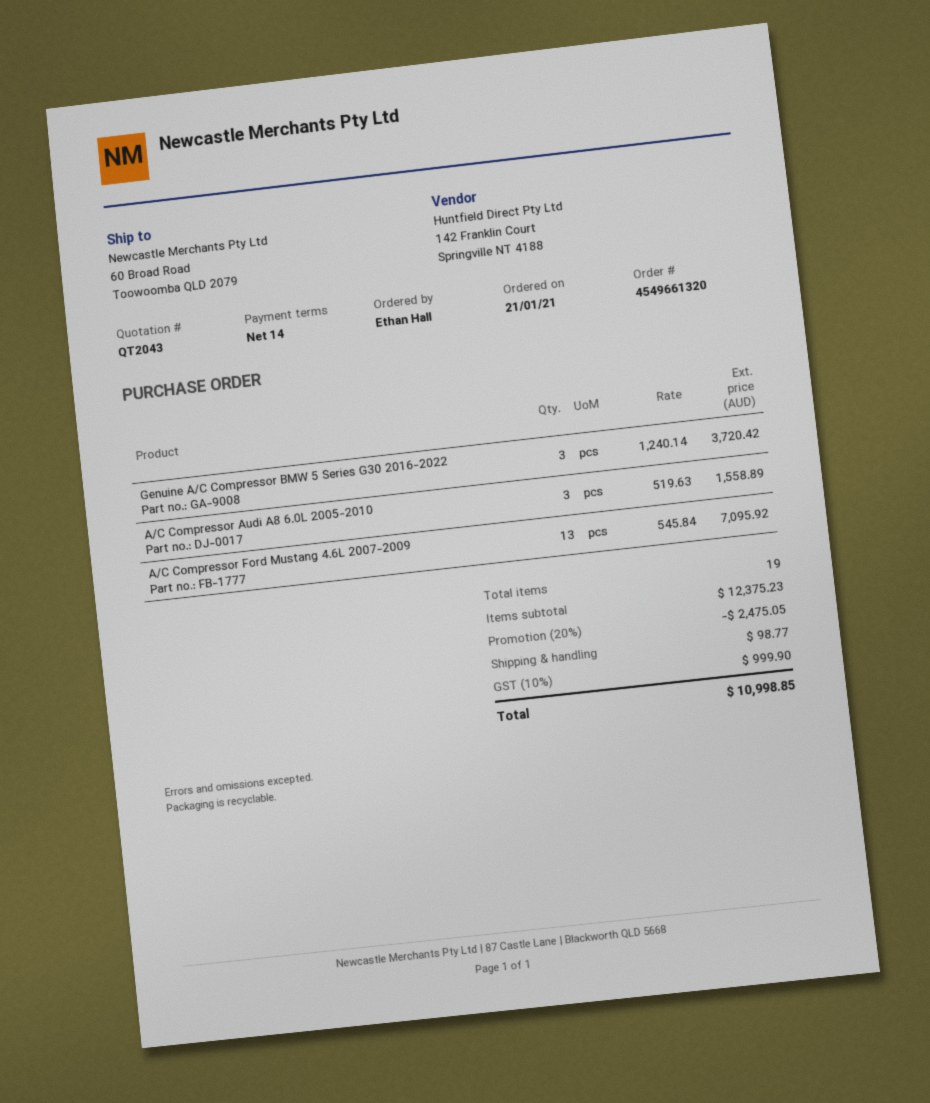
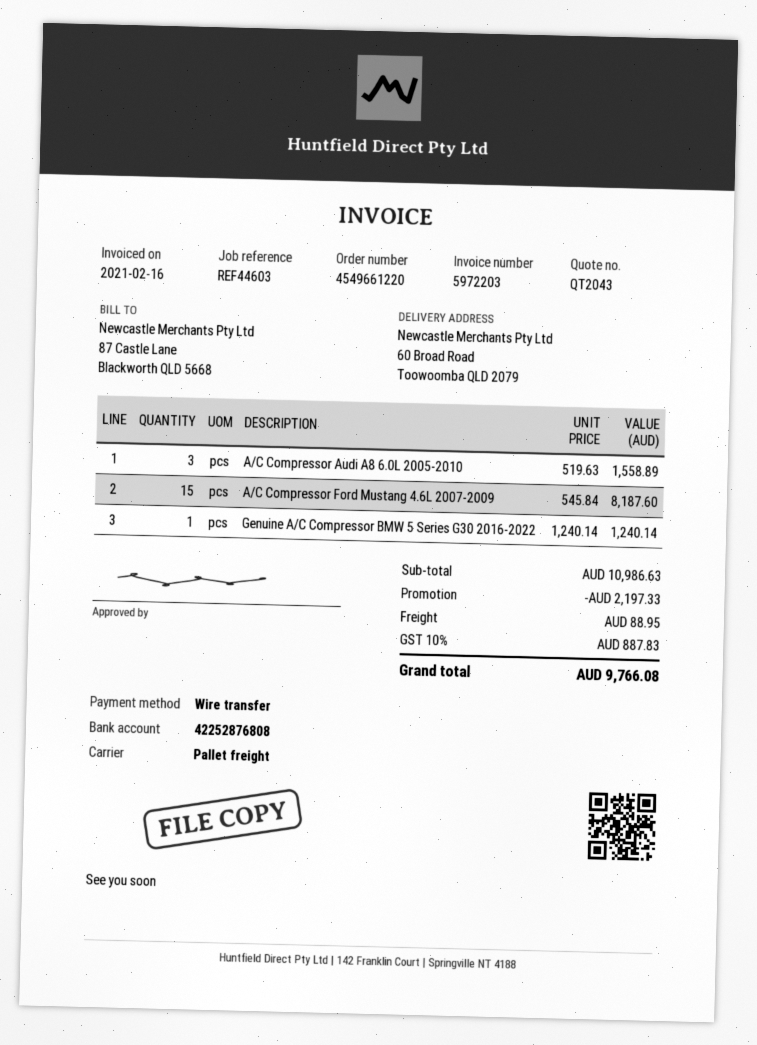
order number: 4549661320 -> 4549661220
Genuine A/C Compressor BMW 5 Series G30 2016-2022: 3 x 1240.14 = 3720.42 -> 1 x 1240.14 = 1240.14
A/C Compressor Ford Mustang 4.6L 2007-2009: 13 x 545.84 = 7095.92 -> 15 x 545.84 = 8187.60
subtotal: 12375.23 -> 10986.63
discount: 2475.05 -> 2197.33
shipping: 98.77 -> 88.95
tax: 10% = 999.90 -> 10% = 887.83
total: 10998.85 -> 9766.08

